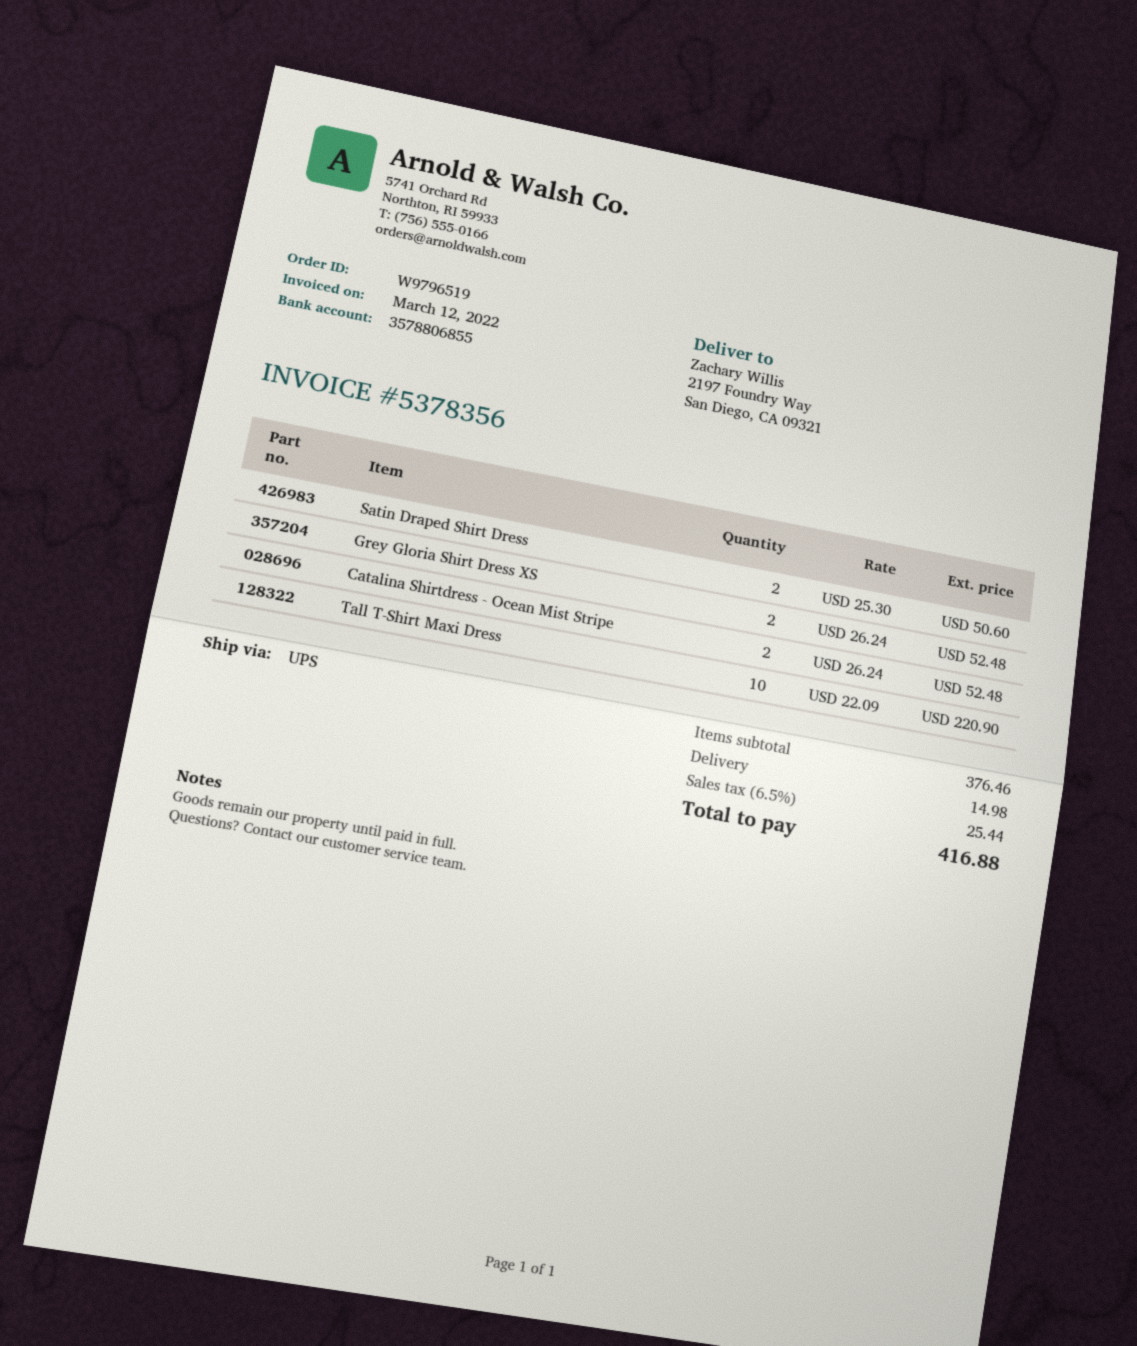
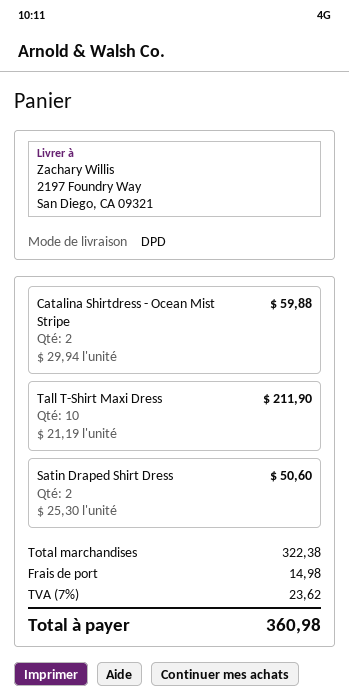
shipping method: UPS -> DPD
Grey Gloria Shirt Dress XS: 2 x 26.24 = 52.48 -> none
Catalina Shirtdress - Ocean Mist Stripe: 2 x 26.24 = 52.48 -> 2 x 29.94 = 59.88
Tall T-Shirt Maxi Dress: 10 x 22.09 = 220.90 -> 10 x 21.19 = 211.90
subtotal: 376.46 -> 322.38
tax: 6.5% = 25.44 -> 7% = 23.62
total: 416.88 -> 360.98

